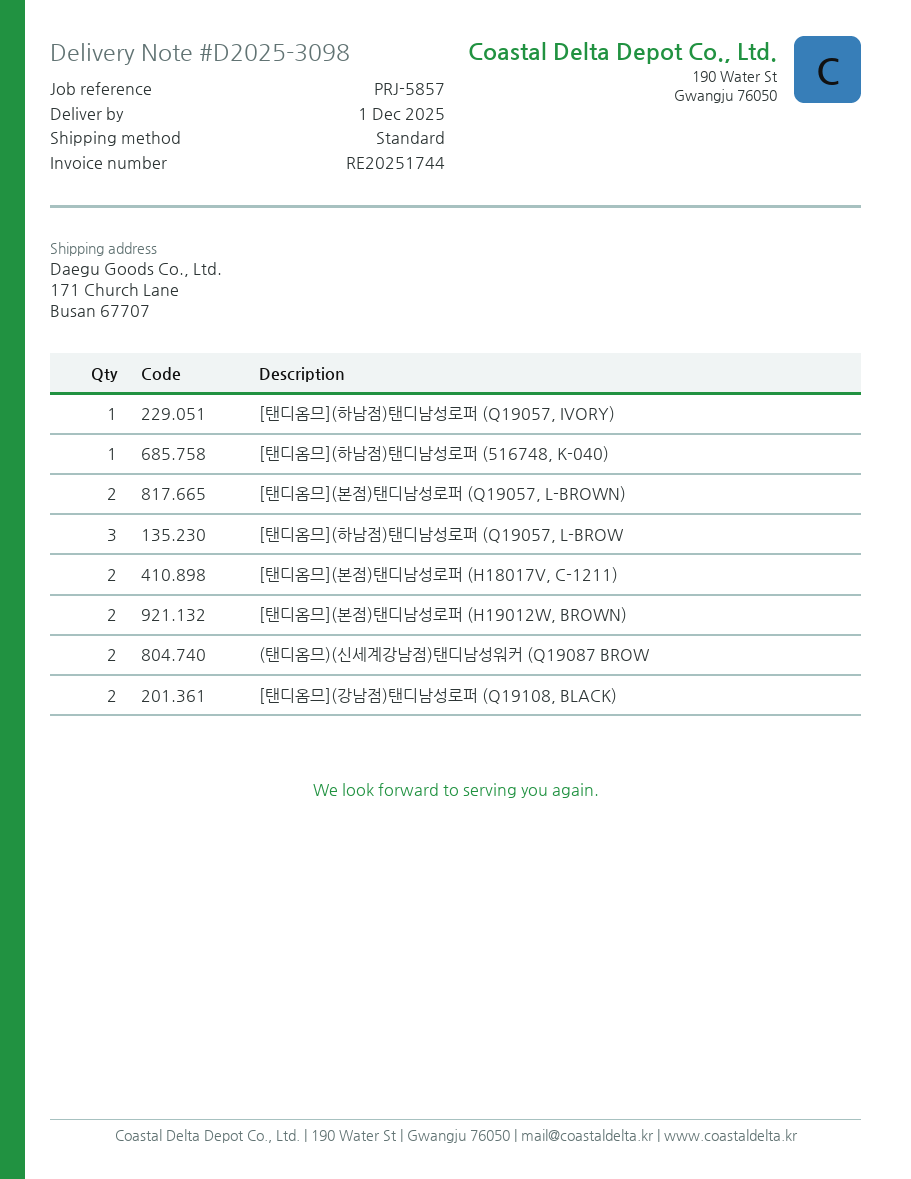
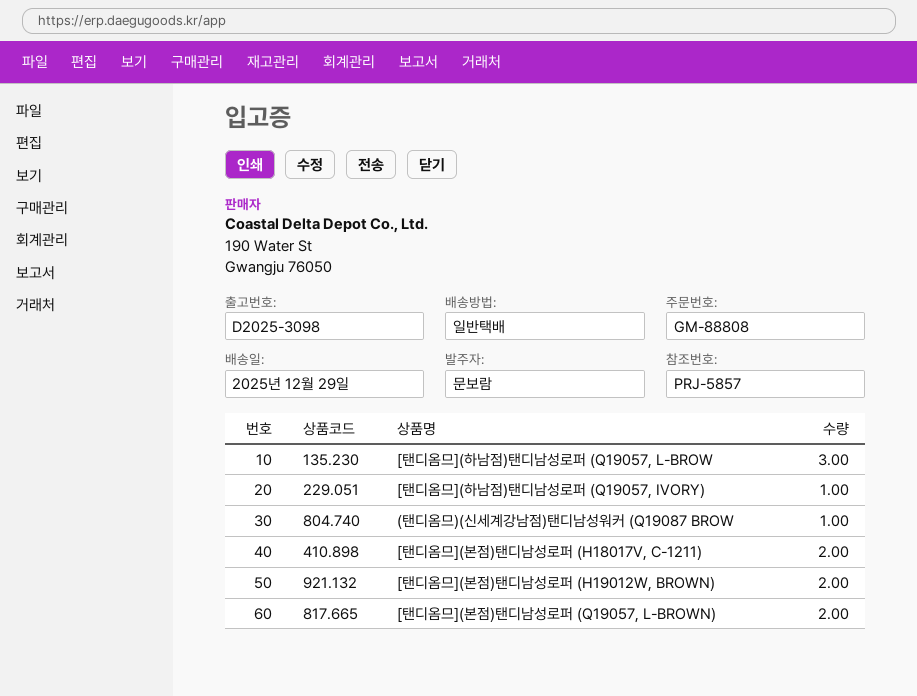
delivery date: 2025-12-01 -> 2025-12-29
[탠디옴므](하남점)탠디남성로퍼 (516748, K-040): 1 -> none
(탠디옴므)(신세계강남점)탠디남성워커 (Q19087 BROW: 2 -> 1
[탠디옴므](강남점)탠디남성로퍼 (Q19108, BLACK): 2 -> none

